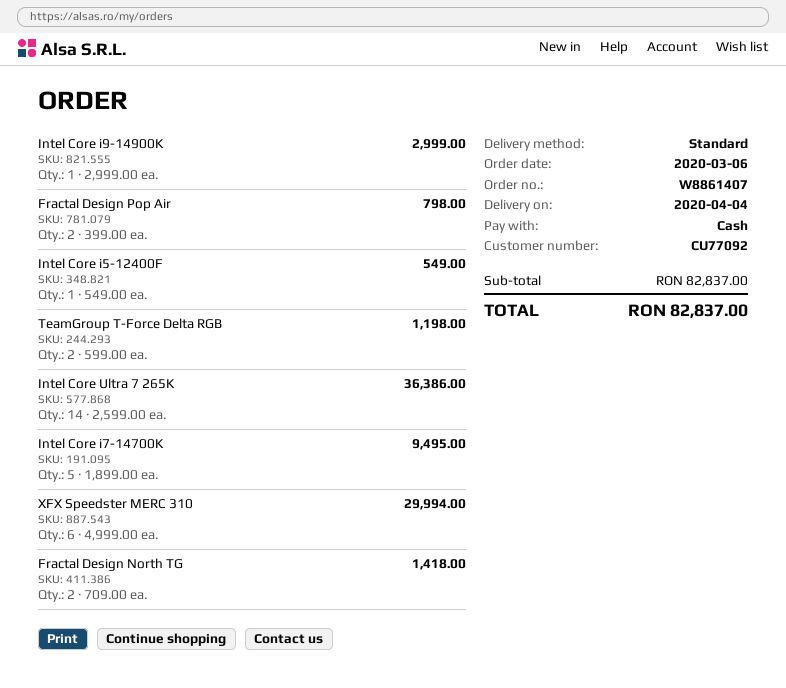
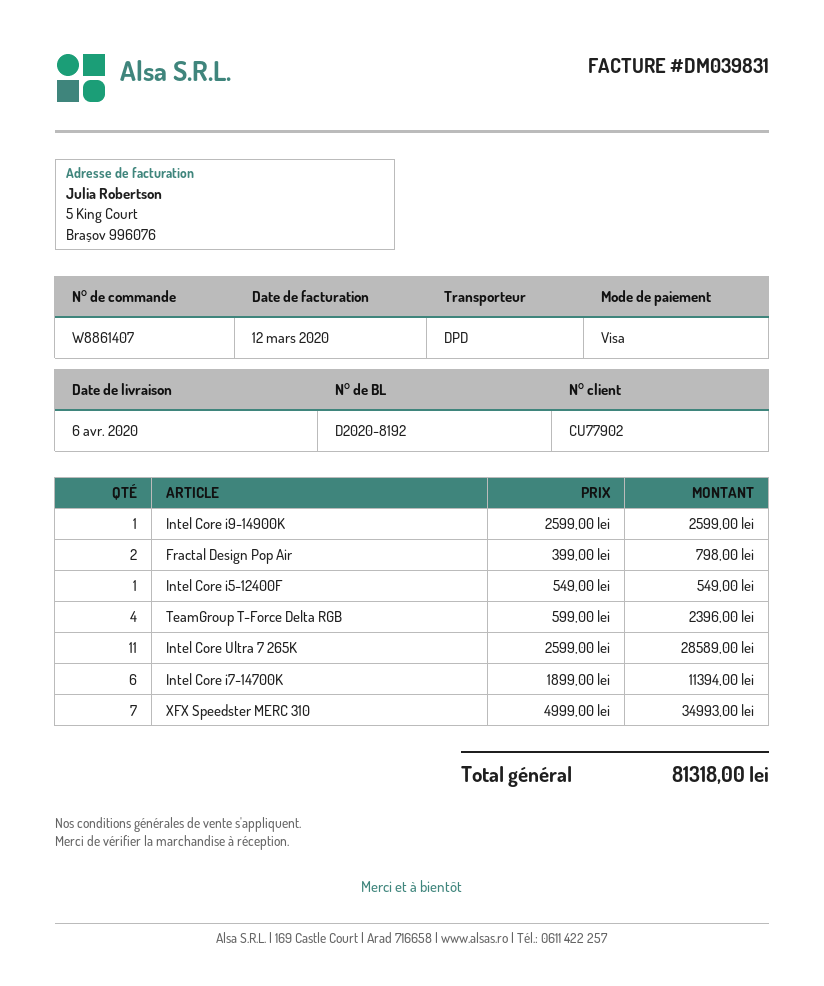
delivery date: 2020-04-04 -> 2020-04-06
customer number: CU77092 -> CU77902
payment method: cash -> Visa
shipping method: standard -> DPD
Intel Core i9-14900K: 1 x 2999.00 = 2999.00 -> 1 x 2599.00 = 2599.00
TeamGroup T-Force Delta RGB: 2 x 599.00 = 1198.00 -> 4 x 599.00 = 2396.00
Intel Core Ultra 7 265K: 14 x 2599.00 = 36386.00 -> 11 x 2599.00 = 28589.00
Intel Core i7-14700K: 5 x 1899.00 = 9495.00 -> 6 x 1899.00 = 11394.00
XFX Speedster MERC 310: 6 x 4999.00 = 29994.00 -> 7 x 4999.00 = 34993.00
Fractal Design North TG: 2 x 709.00 = 1418.00 -> none
total: 82837.00 -> 81318.00

